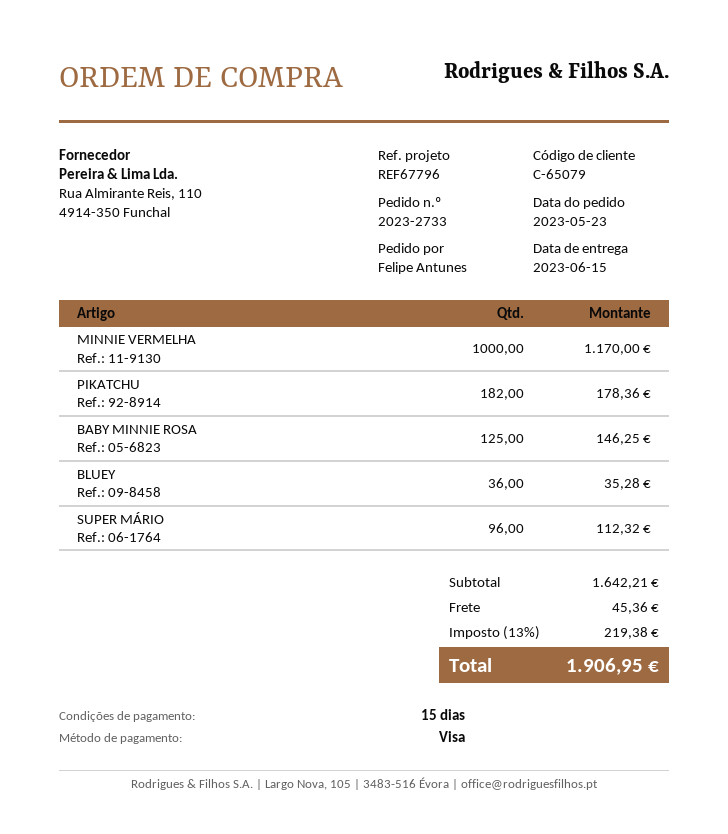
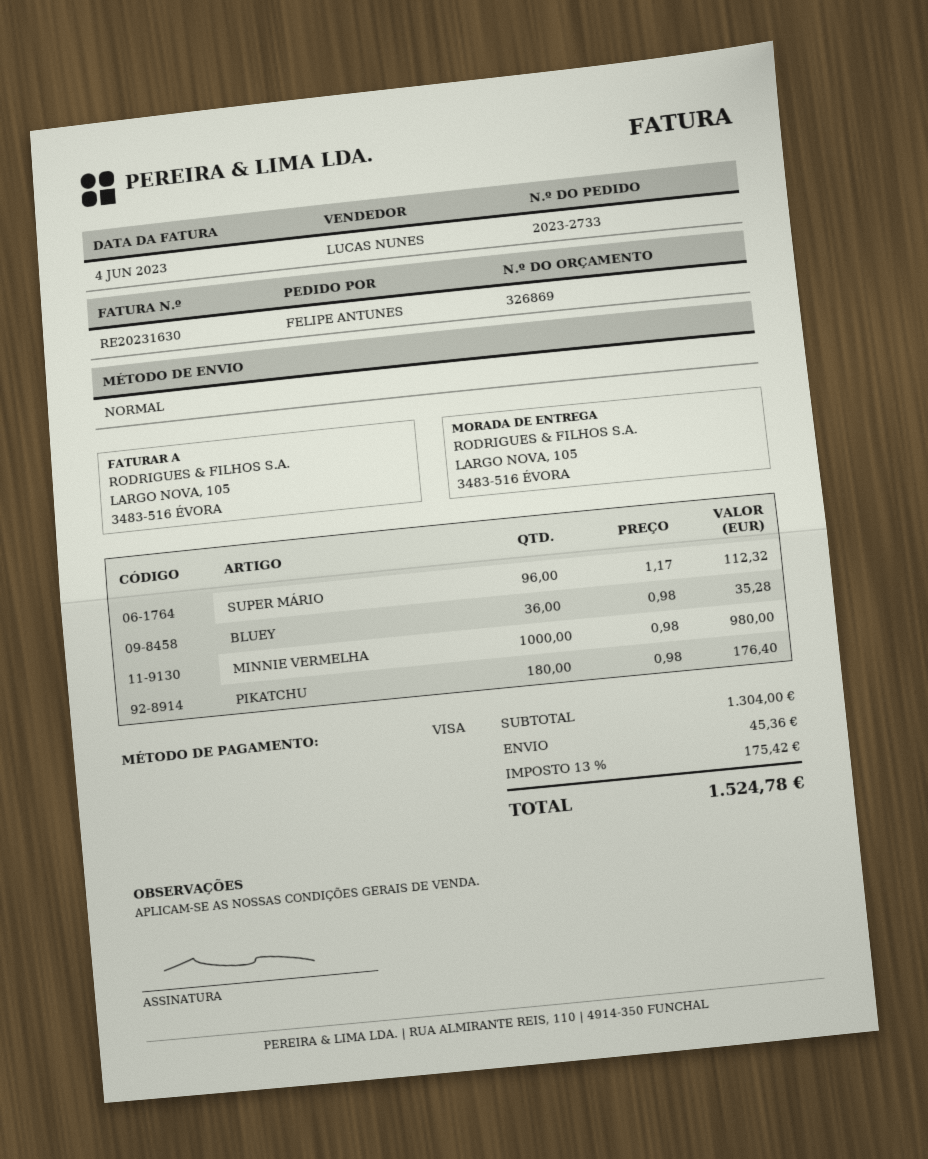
MINNIE VERMELHA: 1000 for 1170.00 -> 1000 for 980.00
PIKATCHU: 182 for 178.36 -> 180 for 176.40
BABY MINNIE ROSA: 125 for 146.25 -> none
subtotal: 1642.21 -> 1304.00
tax: 13% = 219.38 -> 13% = 175.42
total: 1906.95 -> 1524.78

